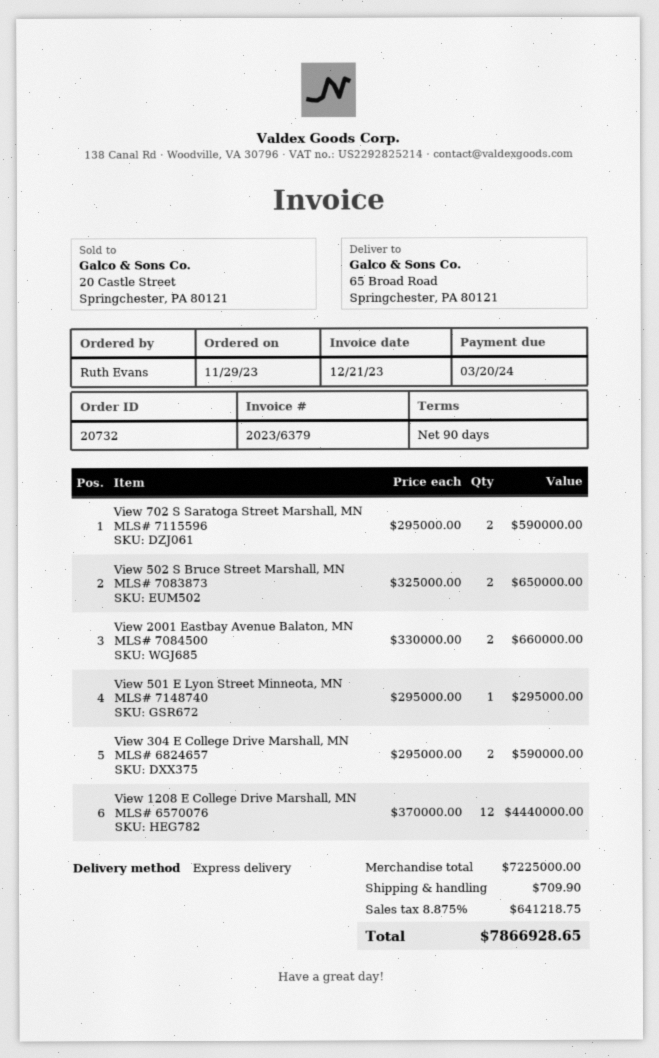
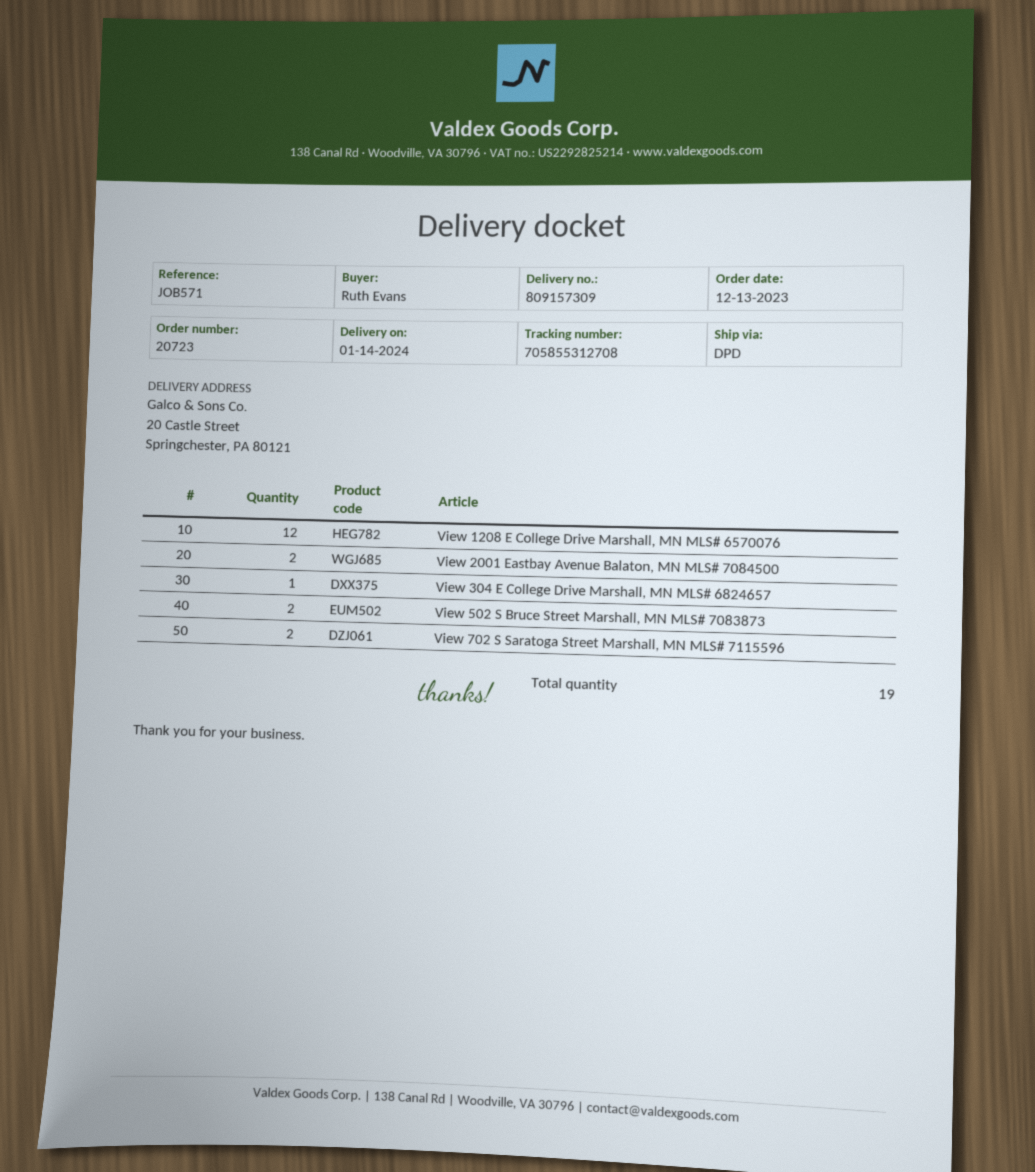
order number: 20732 -> 20723
order date: 2023-11-29 -> 2023-12-13
shipping method: express -> DPD
ship to: 65 Broad Road, Springchester, PA 80121 -> 20 Castle Street, Springchester, PA 80121
View 501 E Lyon Street Minneota, MN MLS# 7148740: 1 -> none
View 304 E College Drive Marshall, MN MLS# 6824657: 2 -> 1

